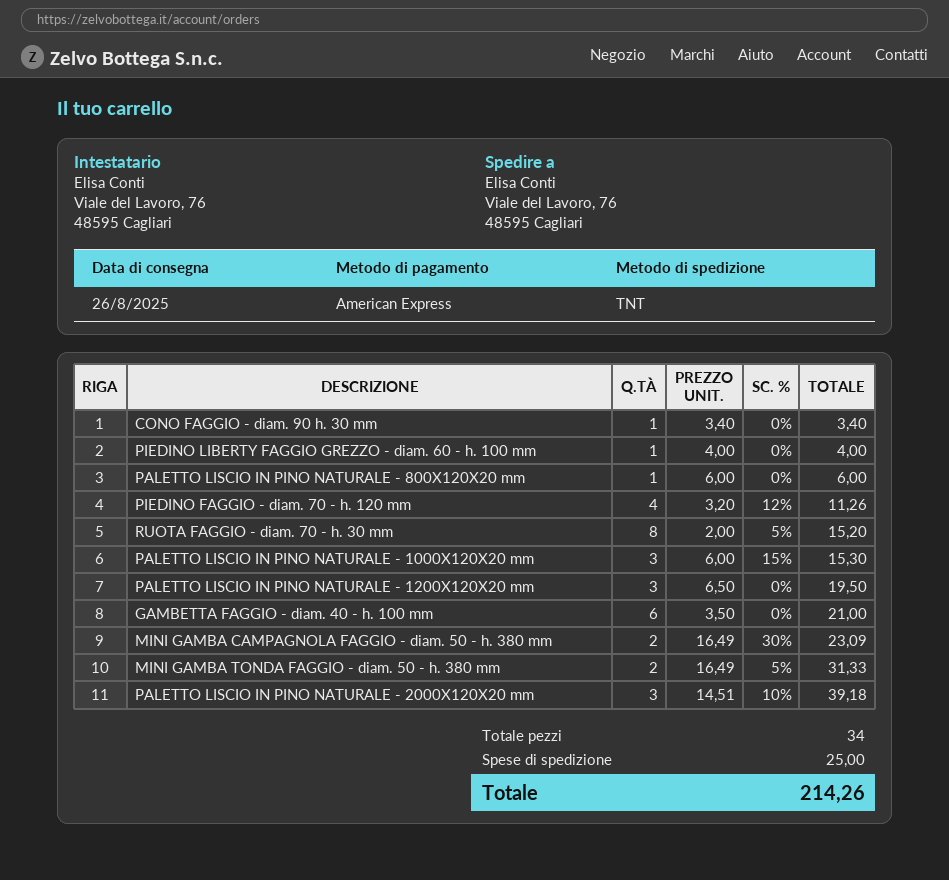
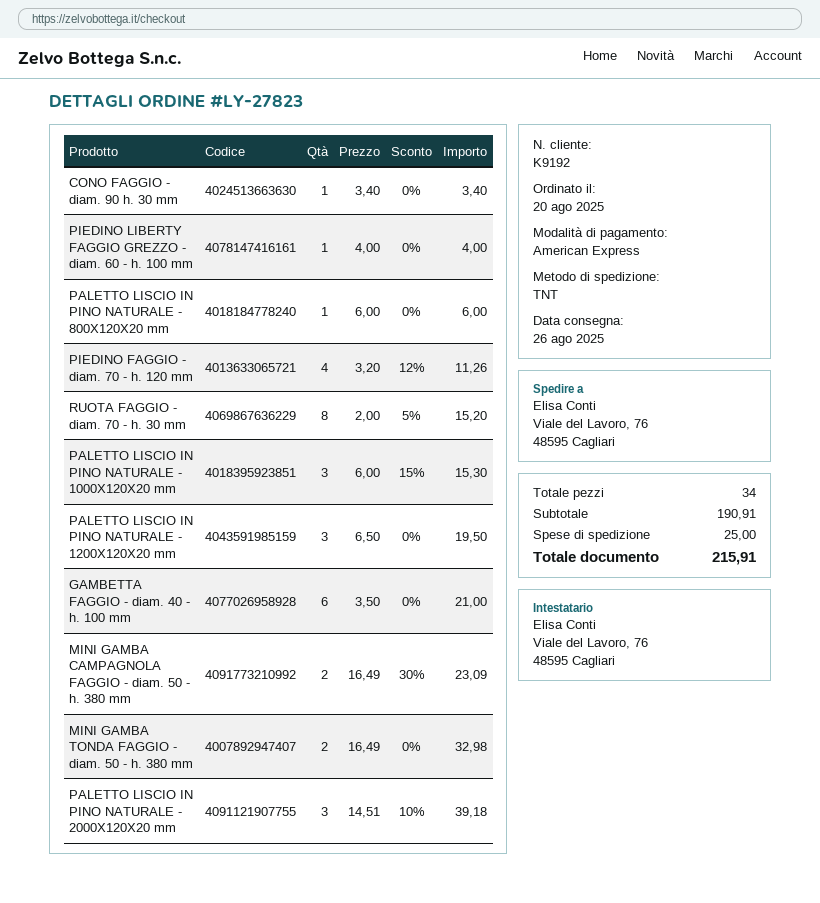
MINI GAMBA TONDA FAGGIO - diam. 50 - h. 380 mm: 2 x 16.49 - 5% = 31.33 -> 2 x 16.49 = 32.98
total: 214.26 -> 215.91

